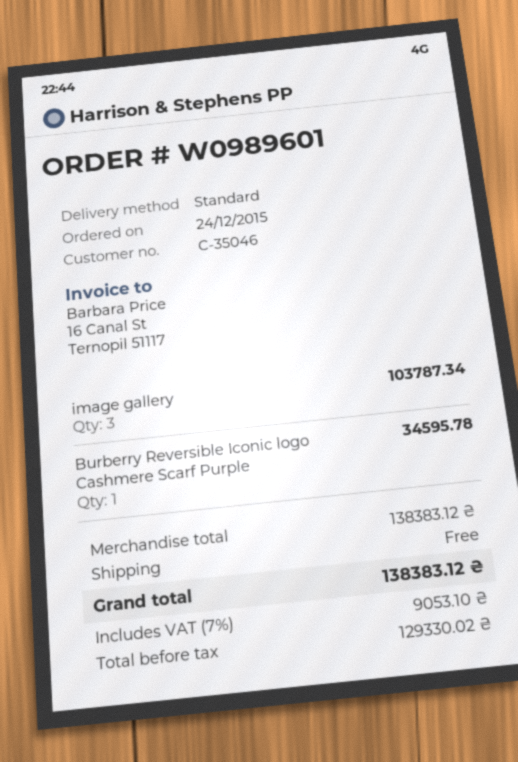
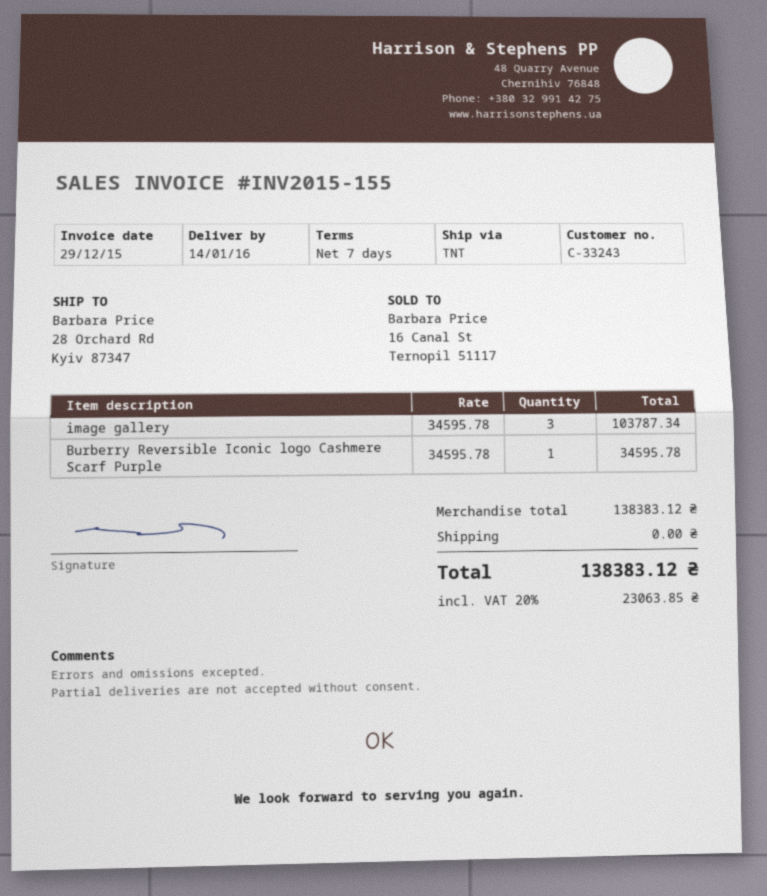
customer number: C-35046 -> C-33243
shipping method: standard -> TNT
tax: 7% = 9053.10 -> 20% = 23063.85

